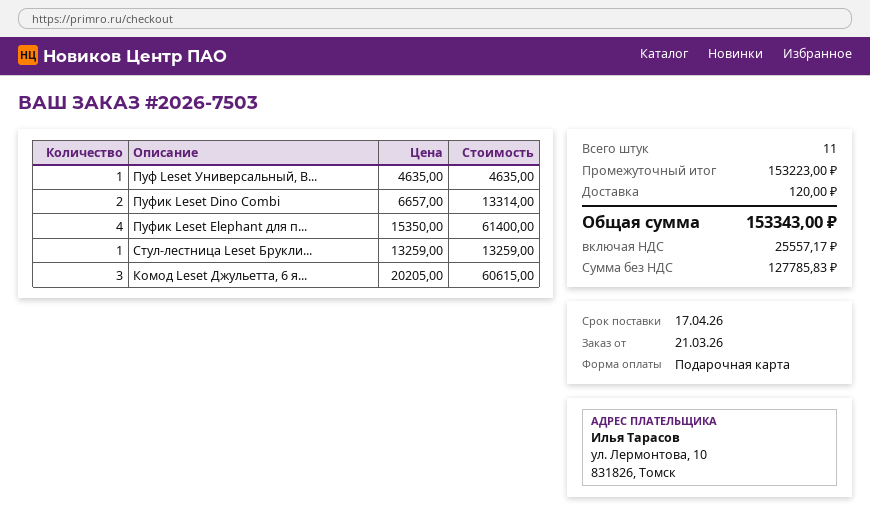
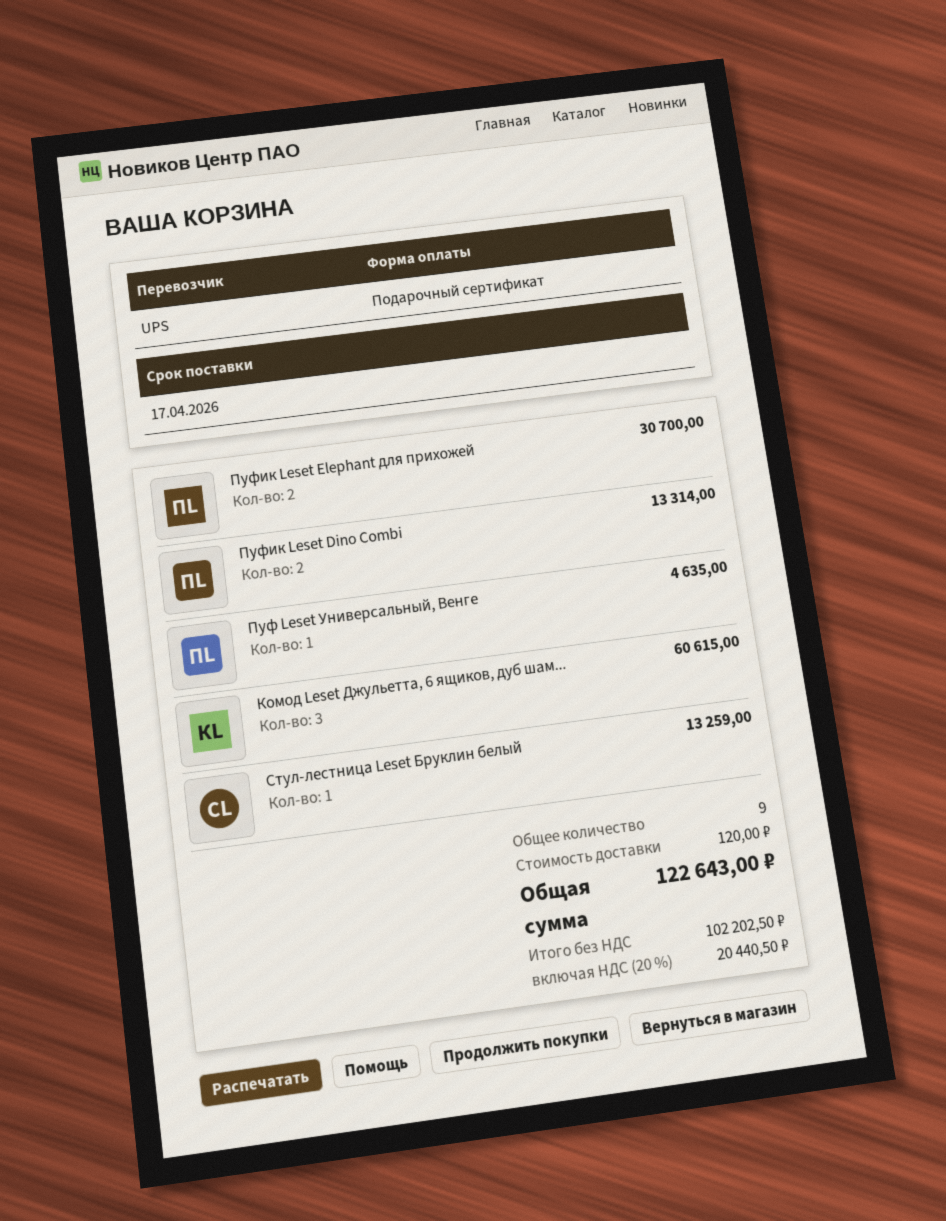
Пуфик Leset Elephant для п...: 4 for 61400.00 -> 2 for 30700.00
total quantity: 11 -> 9
net: 127785.83 -> 102202.50
tax: 25557.17 -> 20440.50
total: 153343.00 -> 122643.00

